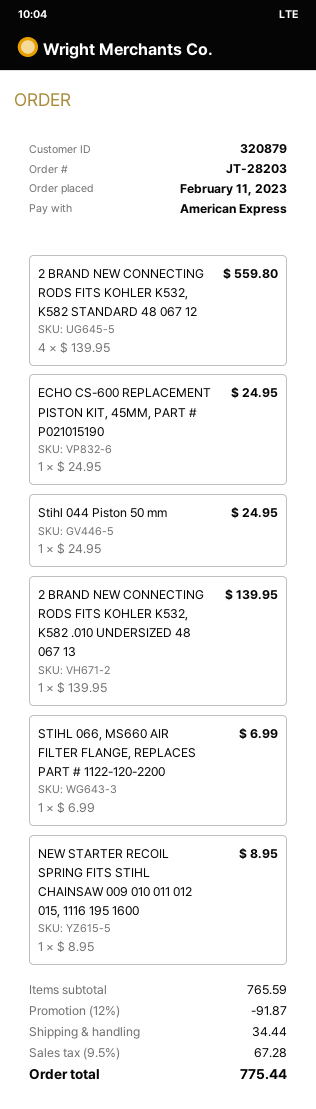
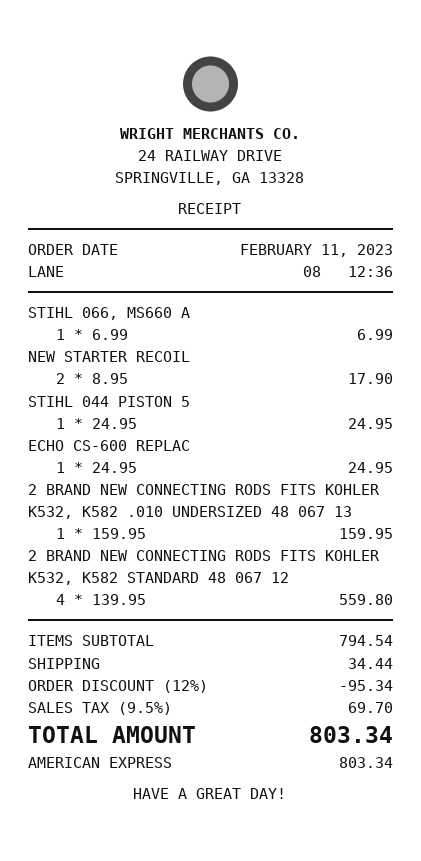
2 BRAND NEW CONNECTING RODS FITS KOHLER K532, K582 .010 UNDERSIZED 48 067 13: 1 x 139.95 = 139.95 -> 1 x 159.95 = 159.95
NEW STARTER RECOIL SPRING FITS STIHL CHAINSAW 009 010 011 012 015, 1116 195 1600: 1 x 8.95 = 8.95 -> 2 x 8.95 = 17.90
subtotal: 765.59 -> 794.54
discount: 12% = 91.87 -> 12% = 95.34
tax: 9.5% = 67.28 -> 9.5% = 69.70
total: 775.44 -> 803.34

